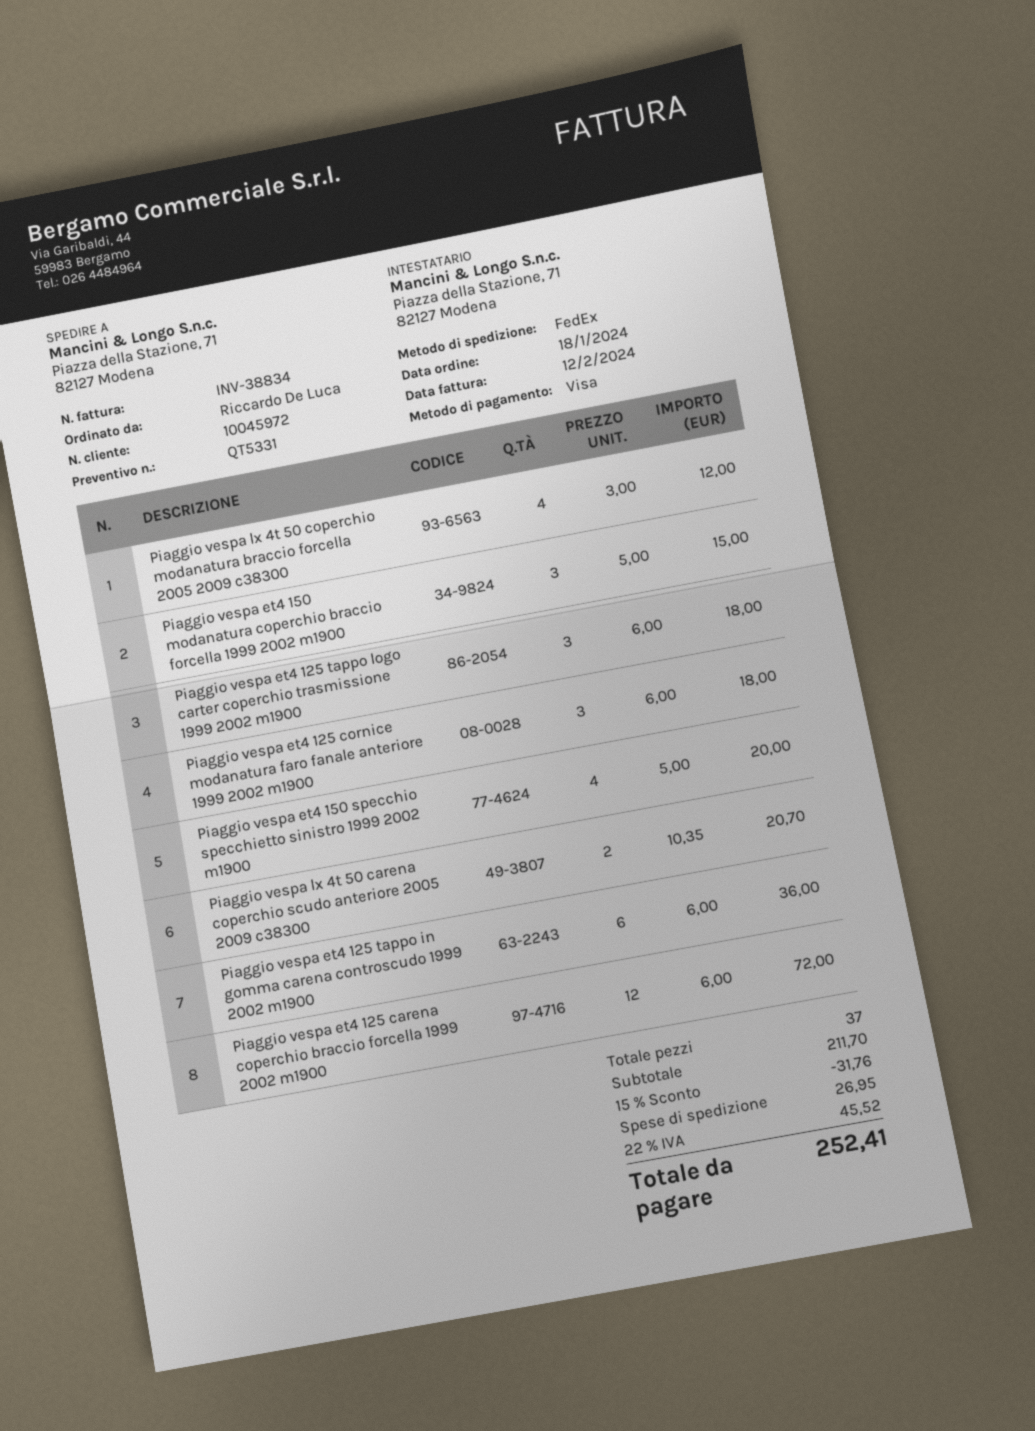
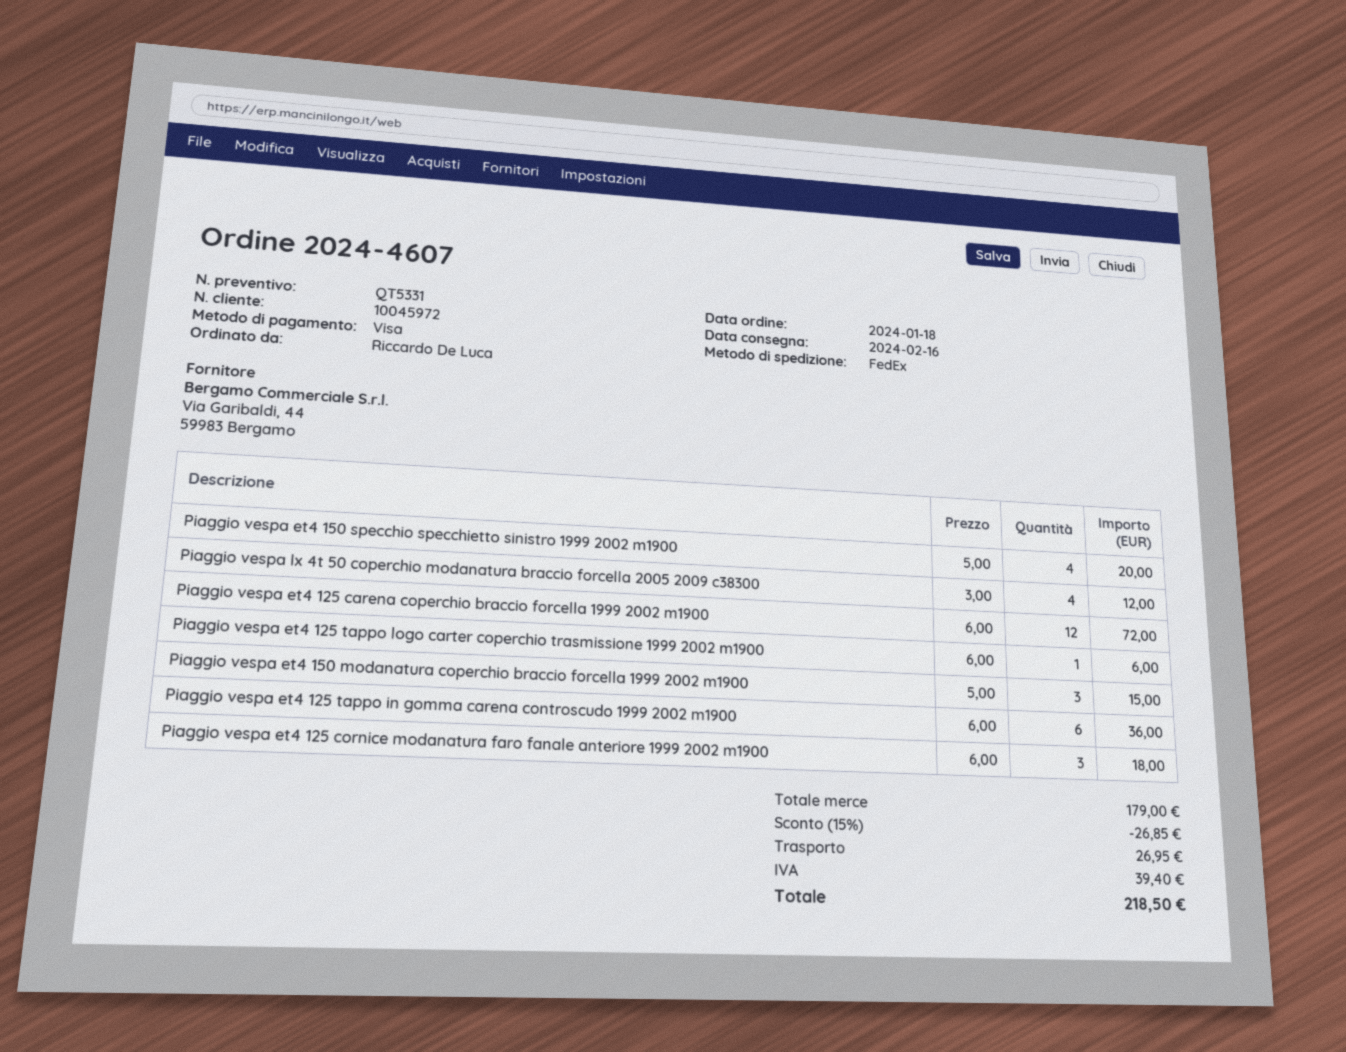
Piaggio vespa et4 125 tappo logo carter coperchio trasmissione 1999 2002 m1900: 3 x 6.00 = 18.00 -> 1 x 6.00 = 6.00
Piaggio vespa lx 4t 50 carena coperchio scudo anteriore 2005 2009 c38300: 2 x 10.35 = 20.70 -> none
subtotal: 211.70 -> 179.00
discount: 15% = 31.76 -> 15% = 26.85
tax: 45.52 -> 39.40
total: 252.41 -> 218.50

